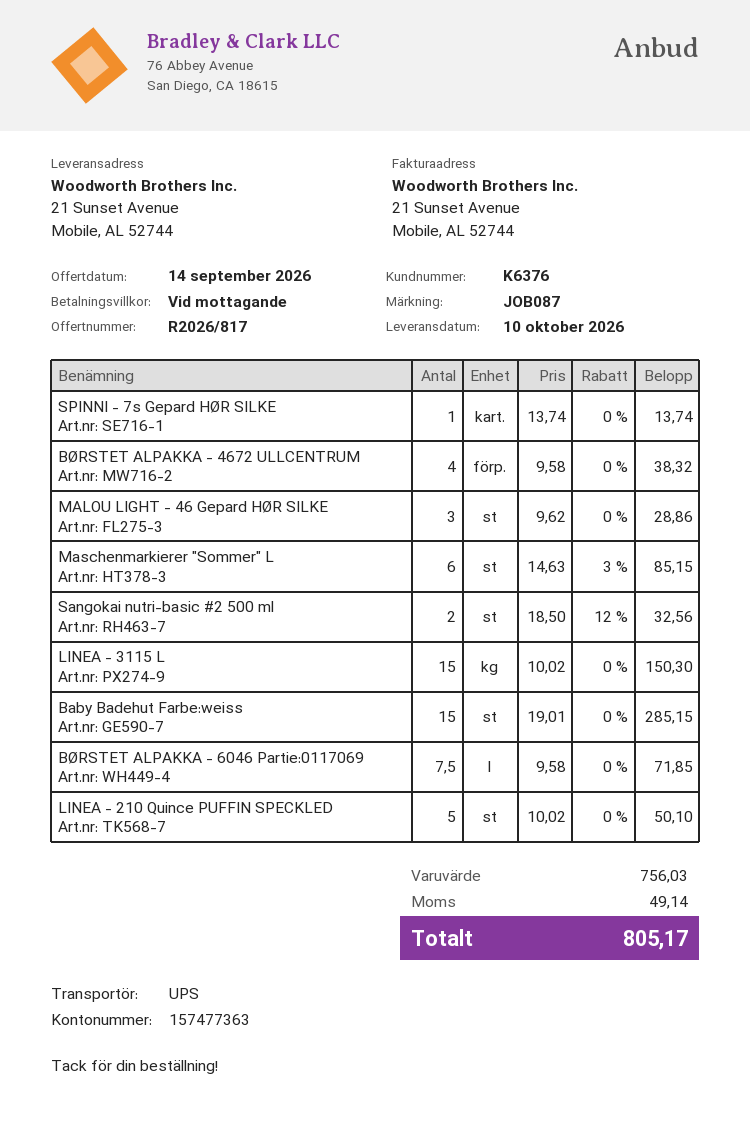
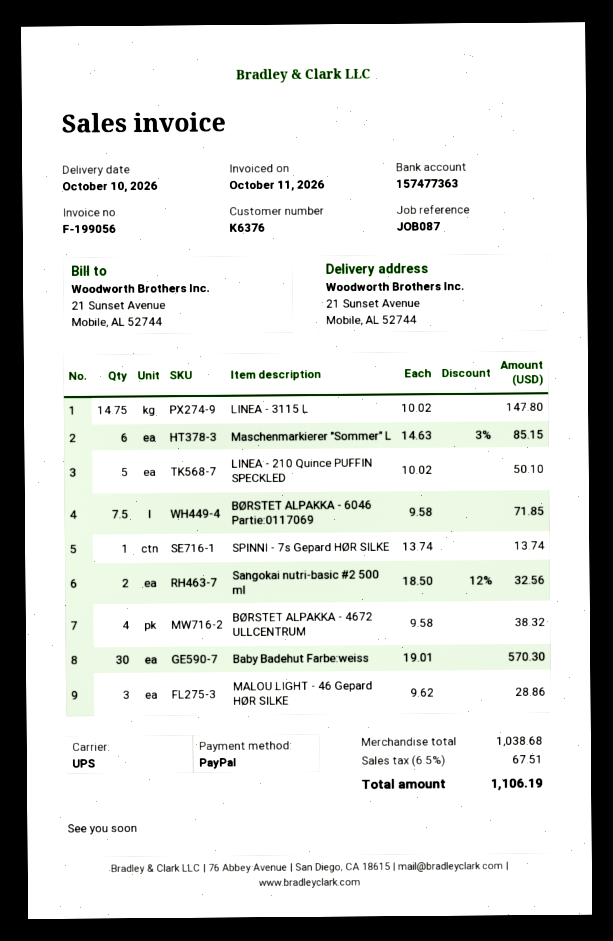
LINEA - 3115 L: 15 x 10.02 = 150.30 -> 14.75 x 10.02 = 147.80
Baby Badehut Farbe:weiss: 15 x 19.01 = 285.15 -> 30 x 19.01 = 570.30
subtotal: 756.03 -> 1038.68
tax: 49.14 -> 67.51
total: 805.17 -> 1106.19

